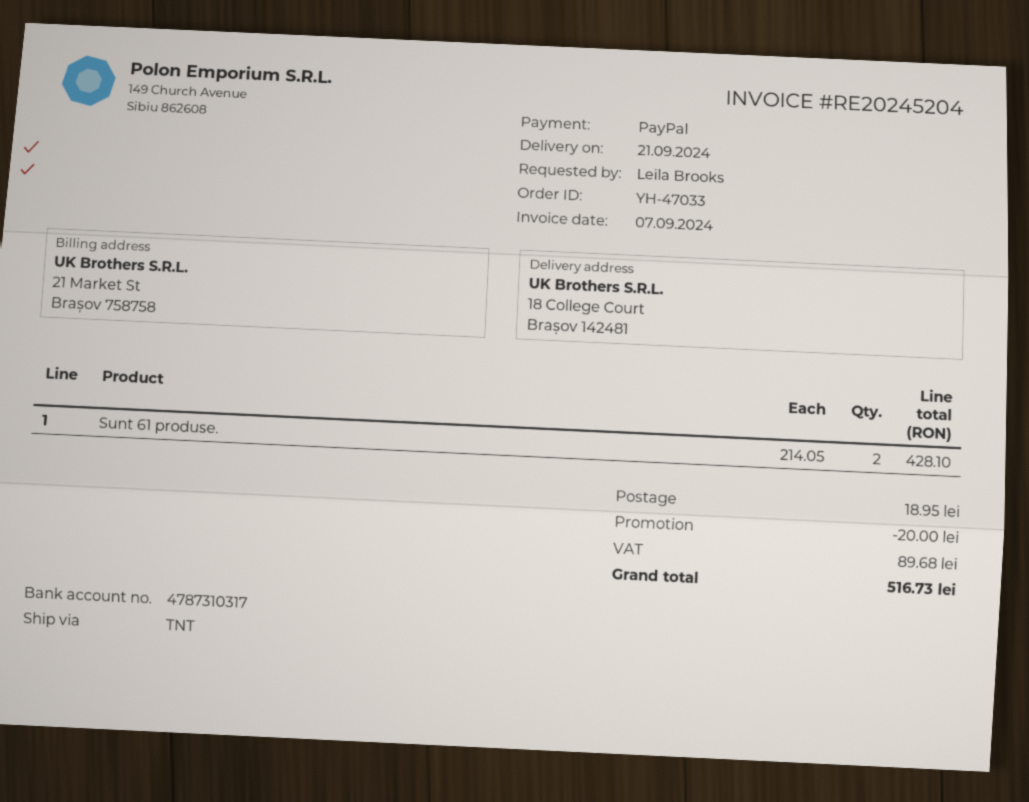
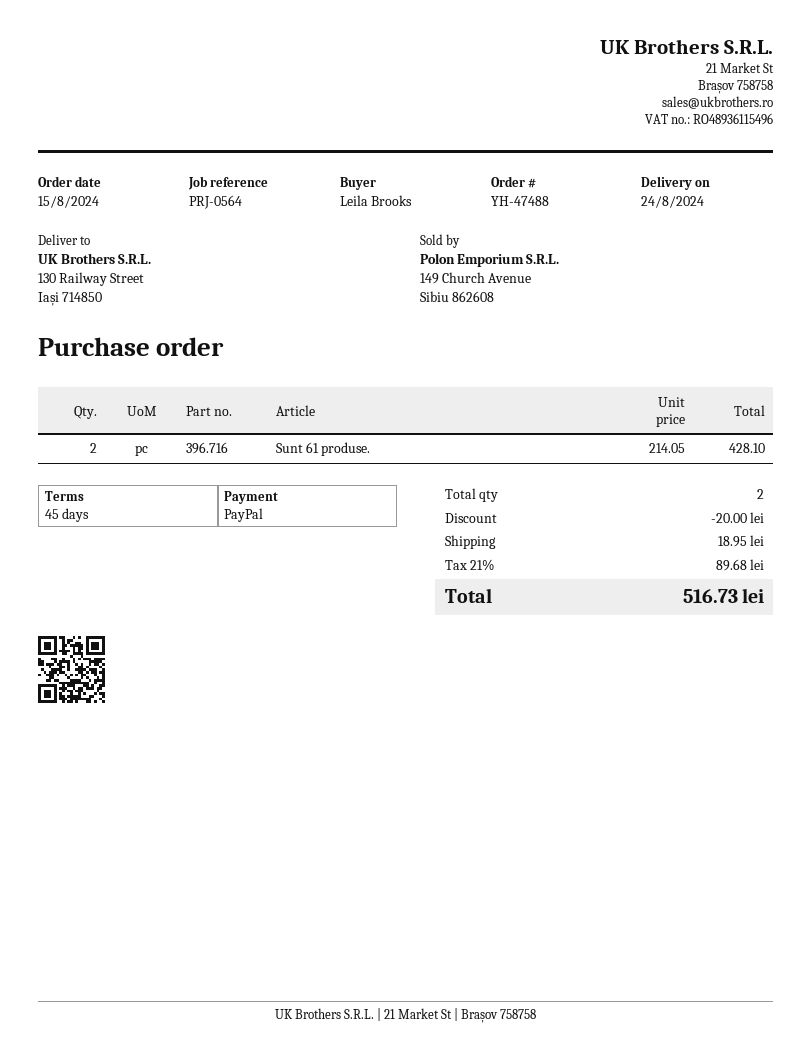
order number: YH-47033 -> YH-47488
delivery date: 2024-09-21 -> 2024-08-24
ship to: 18 College Court, Brașov 142481 -> 130 Railway Street, Iași 714850

